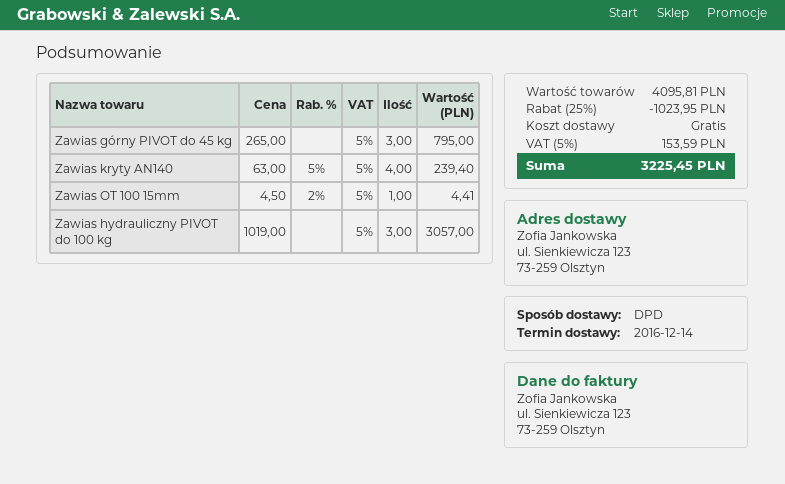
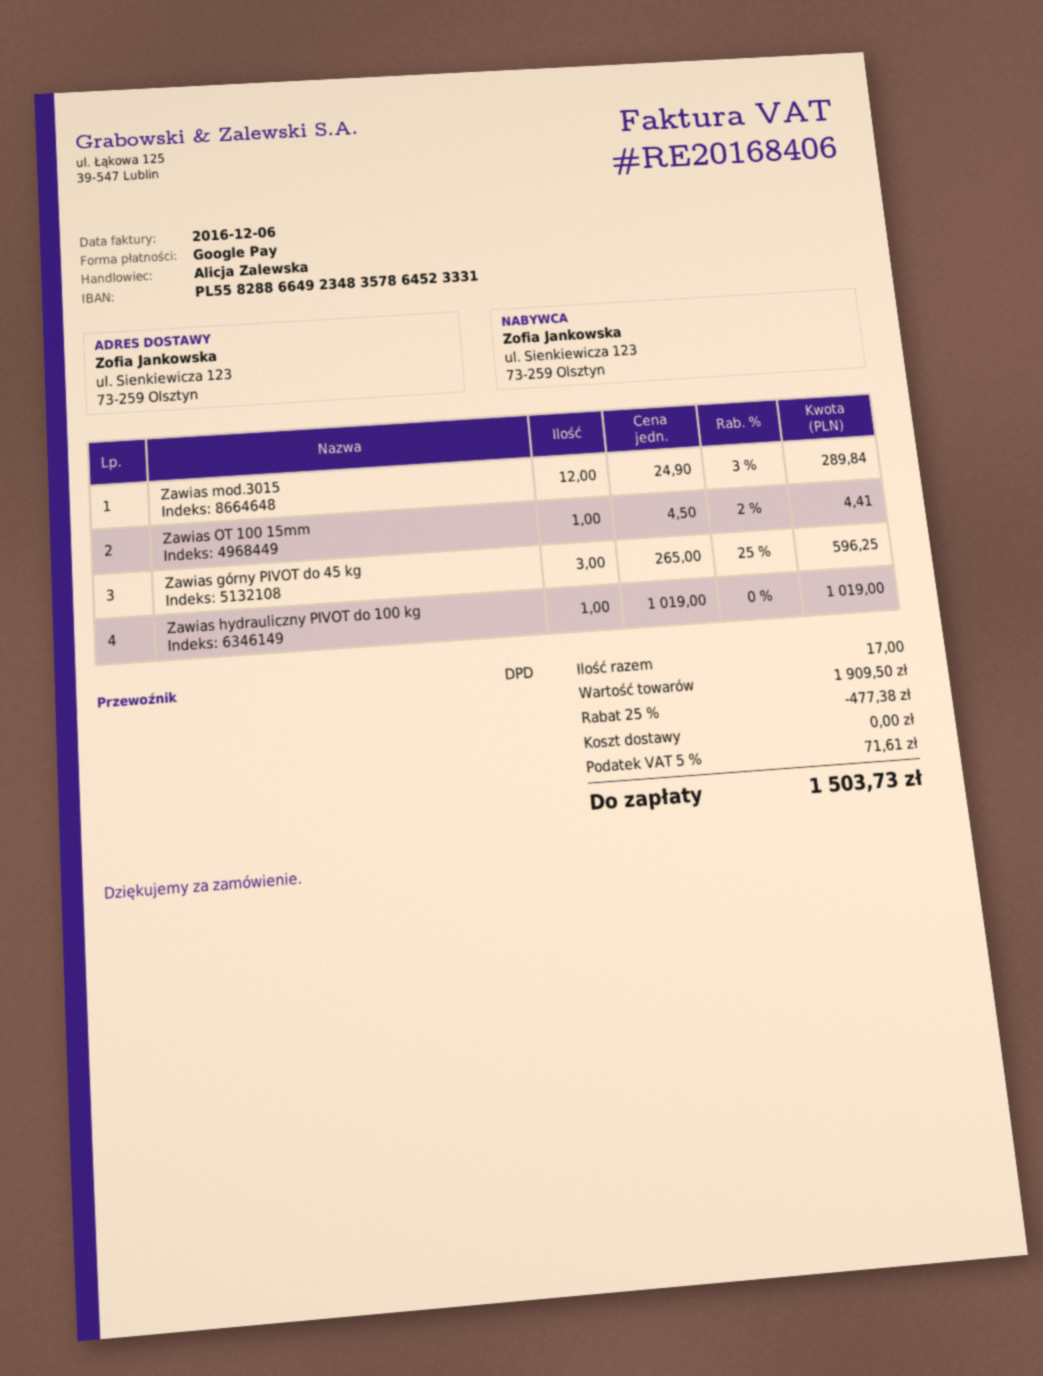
Zawias górny PIVOT do 45 kg: 3 x 265.00 = 795.00 -> 3 x 265.00 - 25% = 596.25
Zawias kryty AN140: 4 x 63.00 - 5% = 239.40 -> none
Zawias hydrauliczny PIVOT do 100 kg: 3 x 1019.00 = 3057.00 -> 1 x 1019.00 = 1019.00
Zawias mod.3015: none -> 12 x 24.90 - 3% = 289.84
subtotal: 4095.81 -> 1909.50
discount: 25% = 1023.95 -> 25% = 477.38
tax: 5% = 153.59 -> 5% = 71.61
total: 3225.45 -> 1503.73

